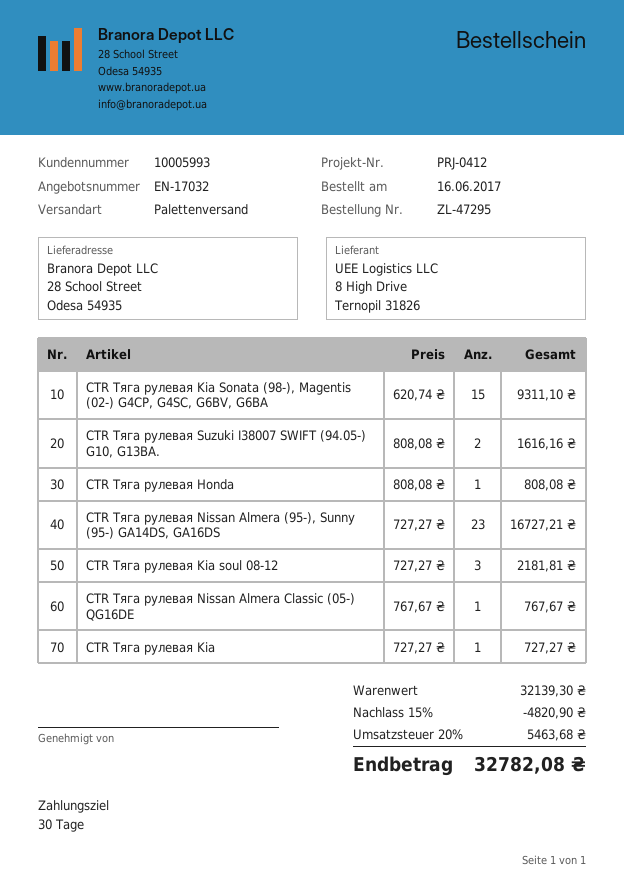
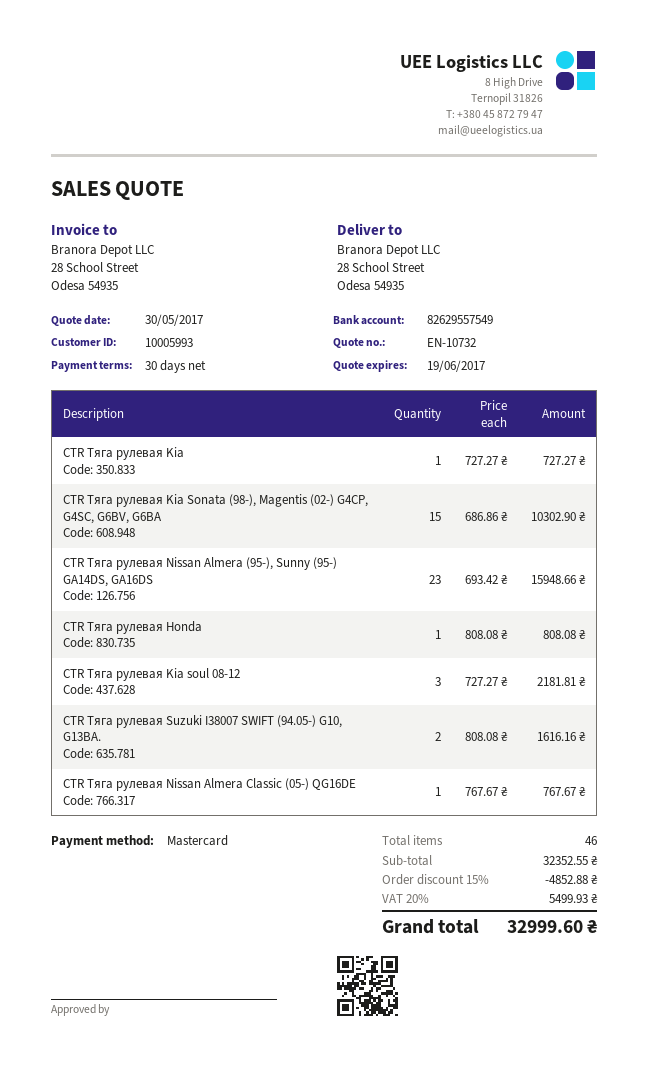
quote number: EN-17032 -> EN-10732
CTR Тяга рулевая Kia Sonata (98-), Magentis (02-) G4CP, G4SC, G6BV, G6BA: 15 x 620.74 = 9311.10 -> 15 x 686.86 = 10302.90
CTR Тяга рулевая Nissan Almera (95-), Sunny (95-) GA14DS, GA16DS: 23 x 727.27 = 16727.21 -> 23 x 693.42 = 15948.66
subtotal: 32139.30 -> 32352.55
discount: 15% = 4820.90 -> 15% = 4852.88
tax: 20% = 5463.68 -> 20% = 5499.93
total: 32782.08 -> 32999.60

